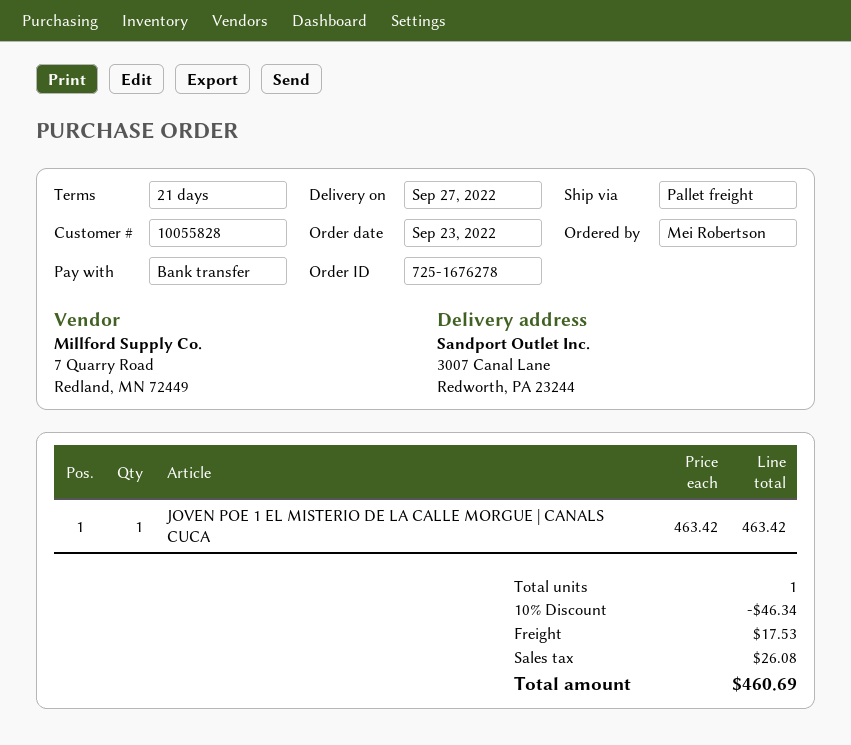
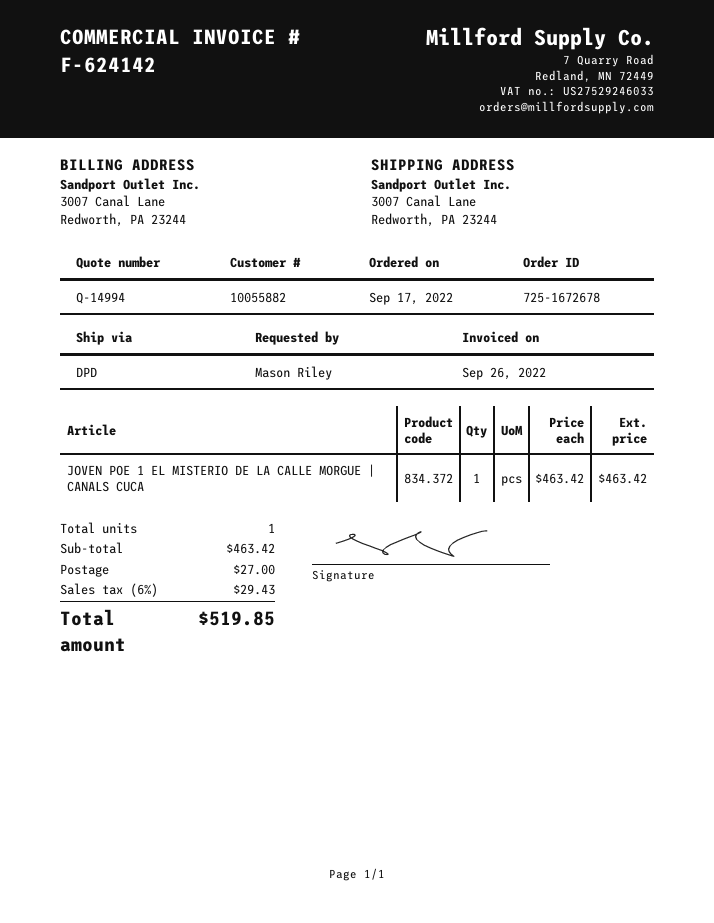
order number: 725-1676278 -> 725-1672678
order date: 2022-09-23 -> 2022-09-17
customer number: 10055828 -> 10055882
ordered by: Mei Robertson -> Mason Riley
shipping method: pallet freight -> DPD
discount: 10% = 46.34 -> none
shipping: 17.53 -> 27.00
tax: 26.08 -> 29.43
total: 460.69 -> 519.85

